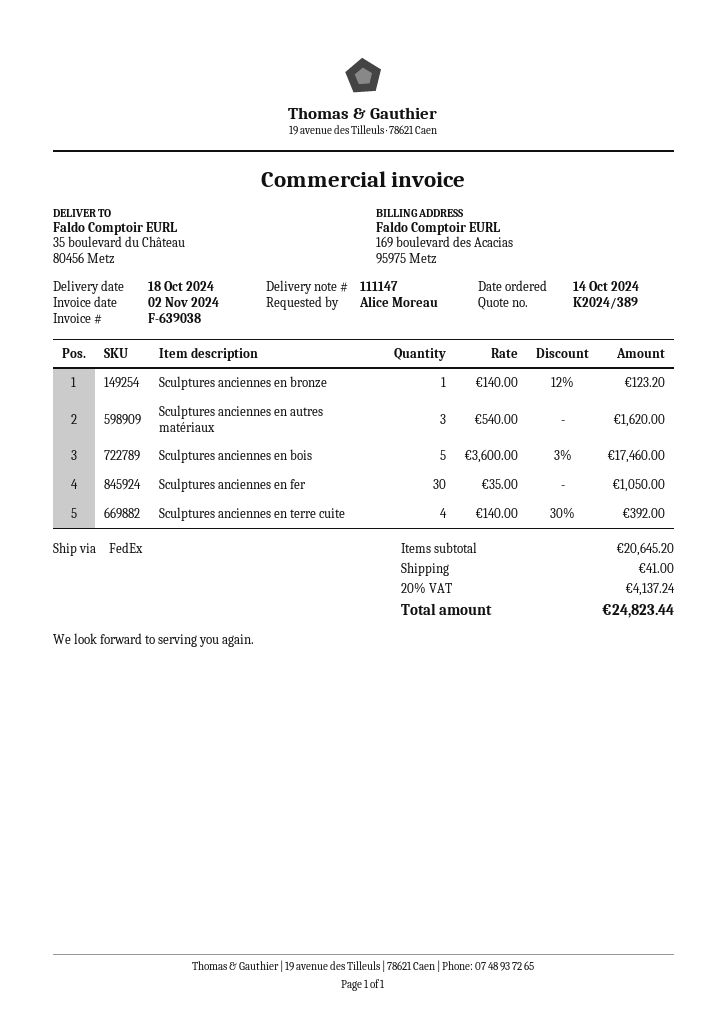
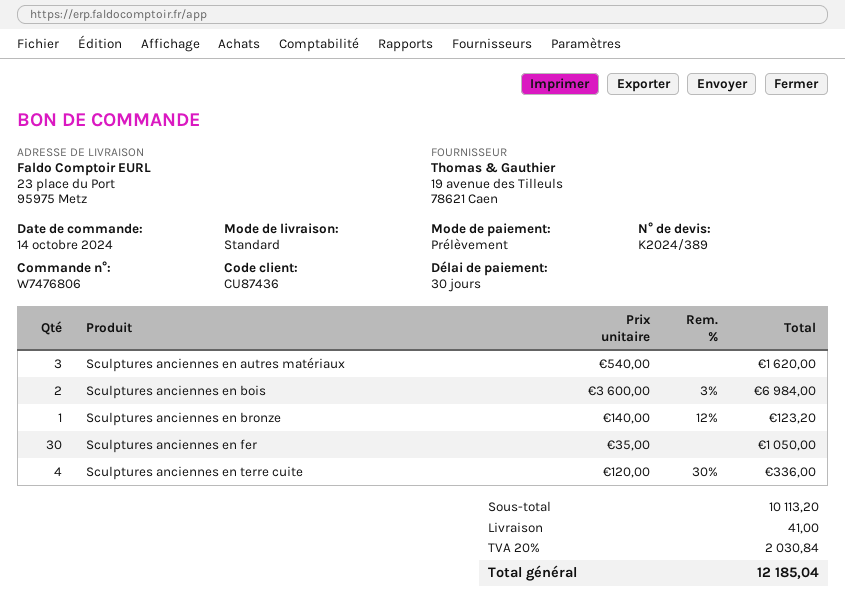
shipping method: FedEx -> standard
ship to: 35 boulevard du Château, 80456 Metz -> 23 place du Port, 95975 Metz
Sculptures anciennes en bois: 5 x 3600.00 - 3% = 17460.00 -> 2 x 3600.00 - 3% = 6984.00
Sculptures anciennes en terre cuite: 4 x 140.00 - 30% = 392.00 -> 4 x 120.00 - 30% = 336.00
subtotal: 20645.20 -> 10113.20
tax: 20% = 4137.24 -> 20% = 2030.84
total: 24823.44 -> 12185.04

